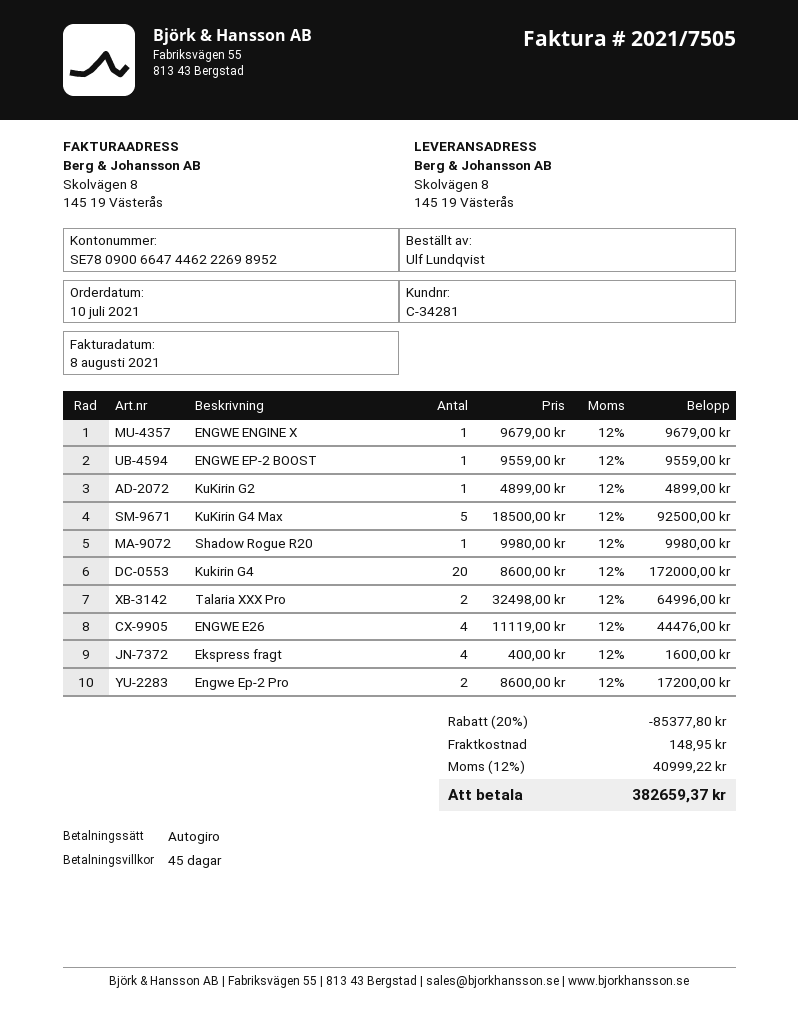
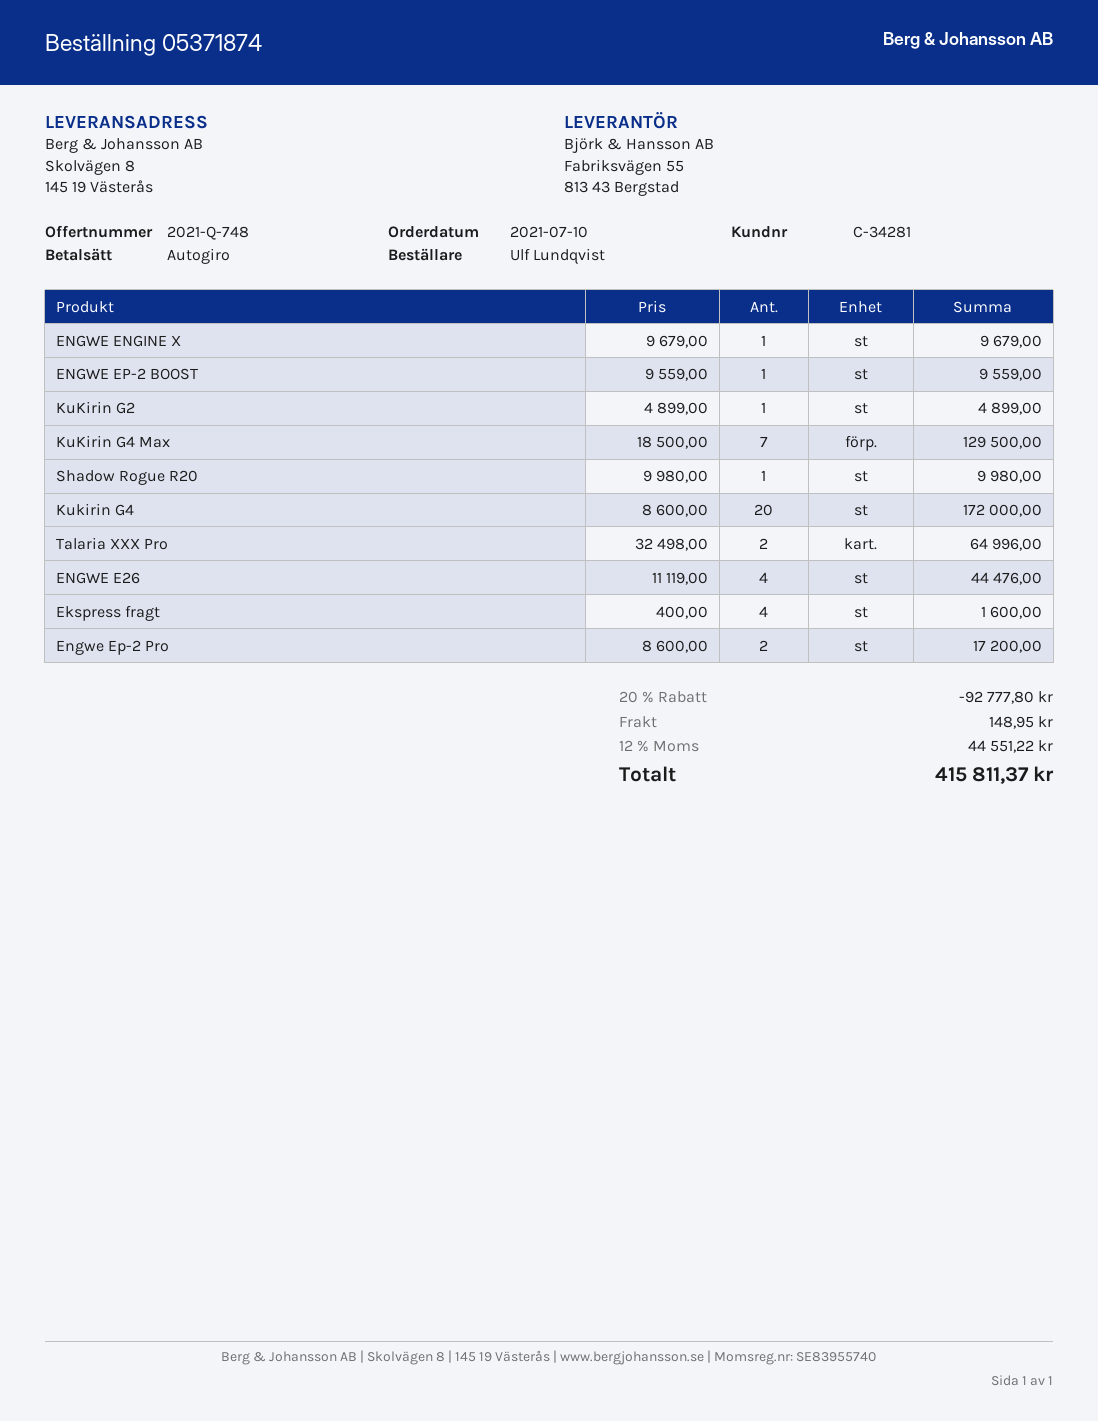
KuKirin G4 Max: 5 x 18500.00 = 92500.00 -> 7 x 18500.00 = 129500.00
discount: 20% = 85377.80 -> 20% = 92777.80
tax: 12% = 40999.22 -> 12% = 44551.22
total: 382659.37 -> 415811.37

